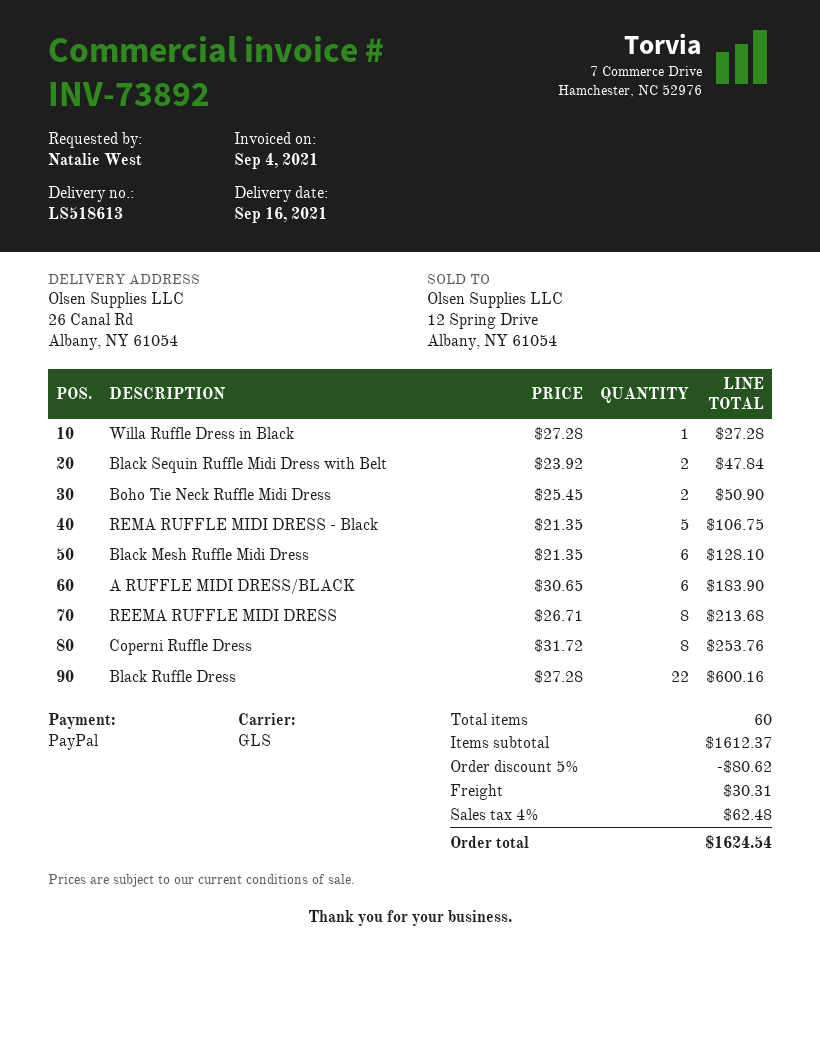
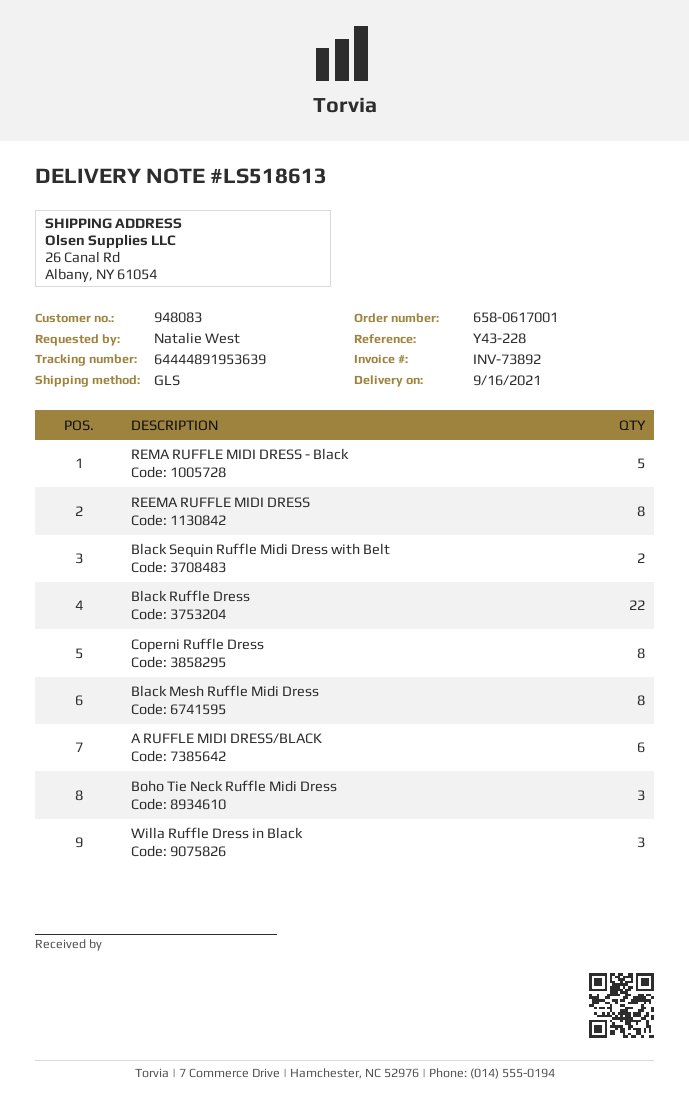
Willa Ruffle Dress in Black: 1 -> 3
Boho Tie Neck Ruffle Midi Dress: 2 -> 3
Black Mesh Ruffle Midi Dress: 6 -> 8

